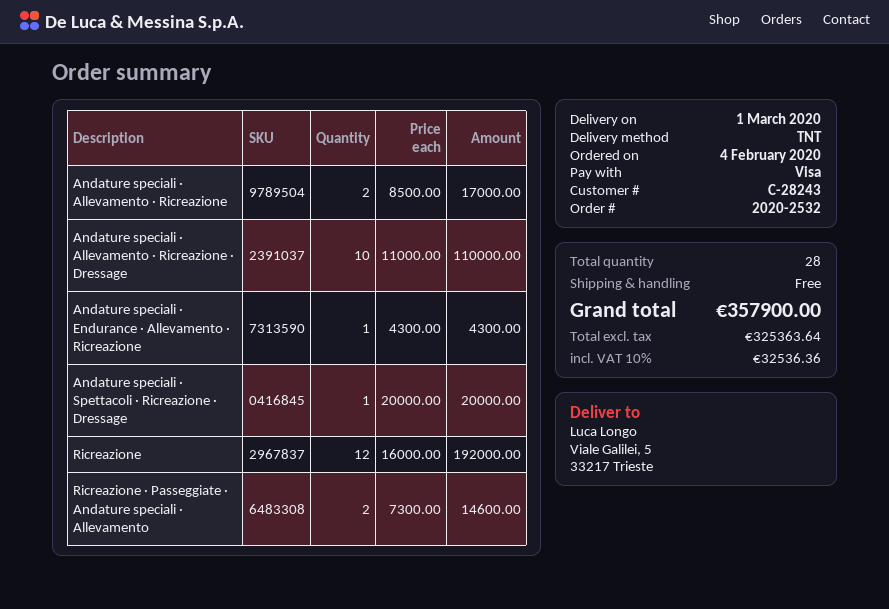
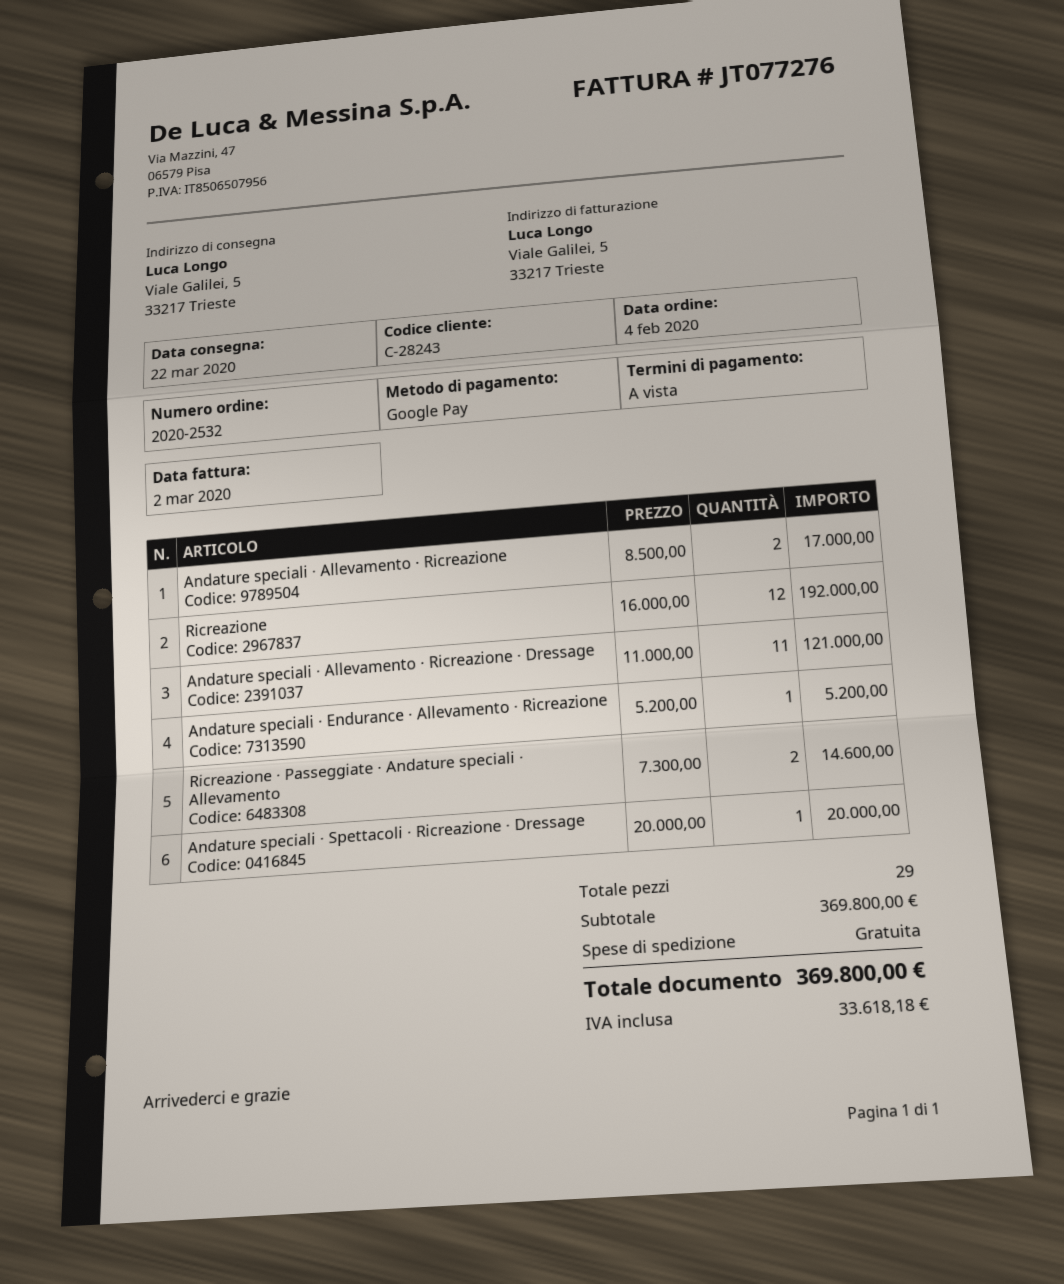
delivery date: 2020-03-01 -> 2020-03-22
payment method: Visa -> Google Pay
Andature speciali · Allevamento · Ricreazione · Dressage: 10 x 11000.00 = 110000.00 -> 11 x 11000.00 = 121000.00
Andature speciali · Endurance · Allevamento · Ricreazione: 1 x 4300.00 = 4300.00 -> 1 x 5200.00 = 5200.00
total quantity: 28 -> 29
tax: 32536.36 -> 33618.18
total: 357900.00 -> 369800.00

